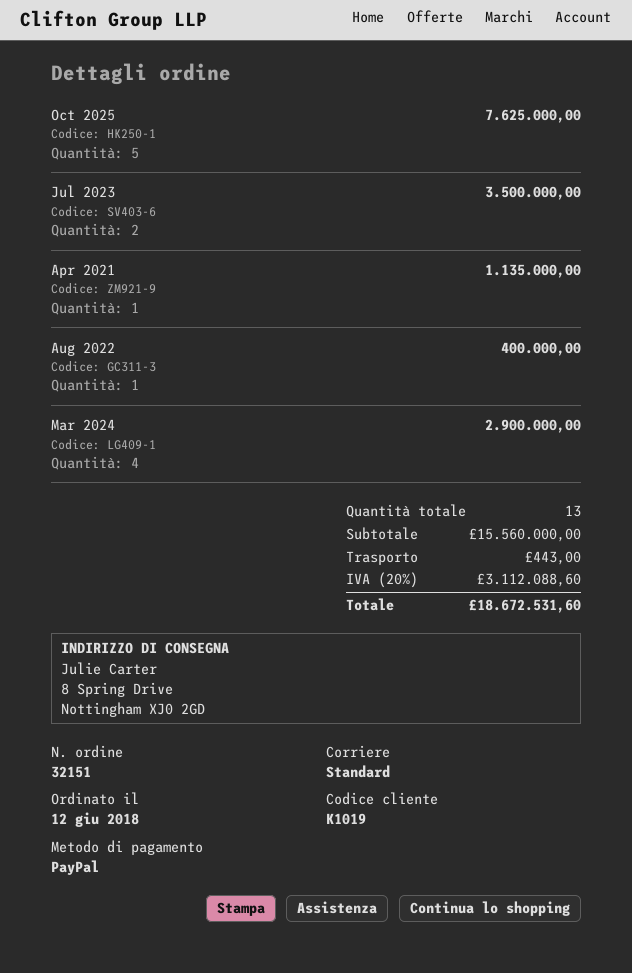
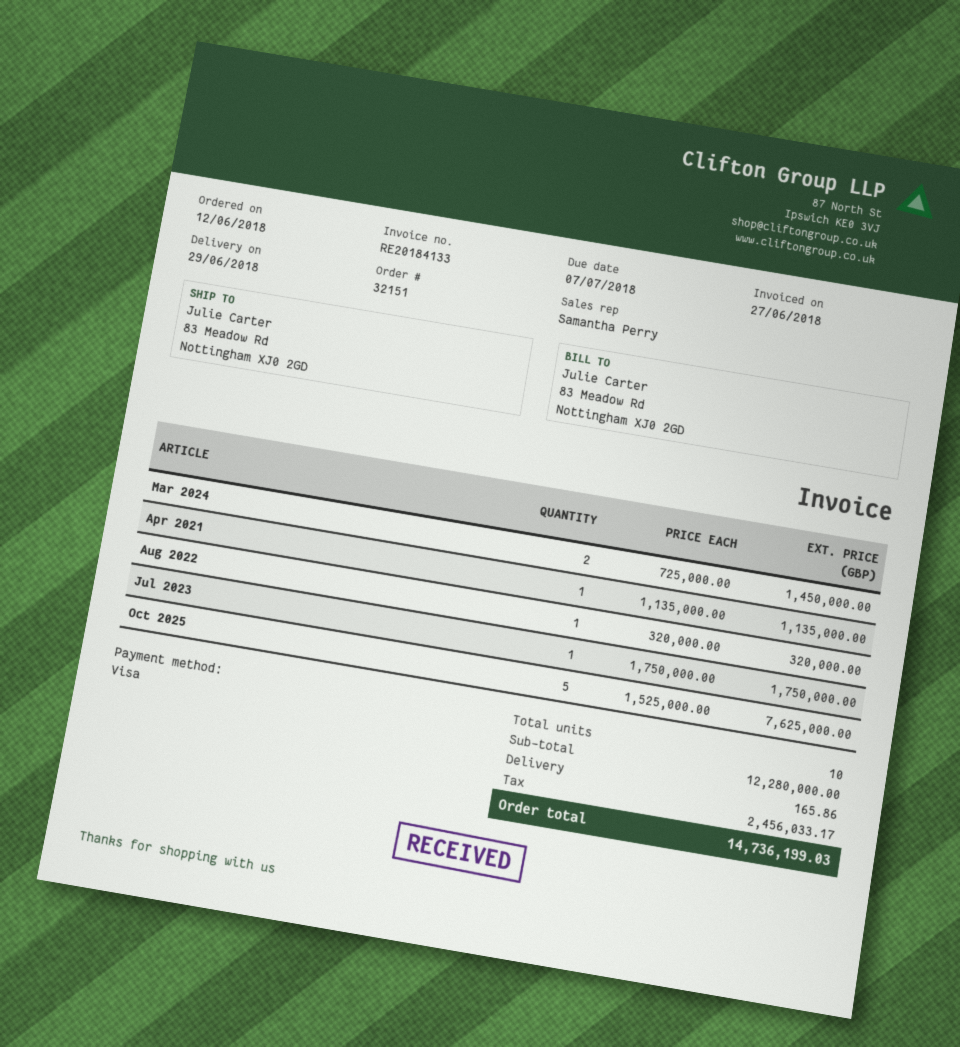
payment method: PayPal -> Visa
ship to: 8 Spring Drive, Nottingham XJ0 2GD -> 83 Meadow Rd, Nottingham XJ0 2GD
Jul 2023: 2 for 3500000.00 -> 1 for 1750000.00
Aug 2022: 1 for 400000.00 -> 1 for 320000.00
Mar 2024: 4 for 2900000.00 -> 2 for 1450000.00
total quantity: 13 -> 10
subtotal: 15560000.00 -> 12280000.00
shipping: 443.00 -> 165.86
tax: 3112088.60 -> 2456033.17
total: 18672531.60 -> 14736199.03

